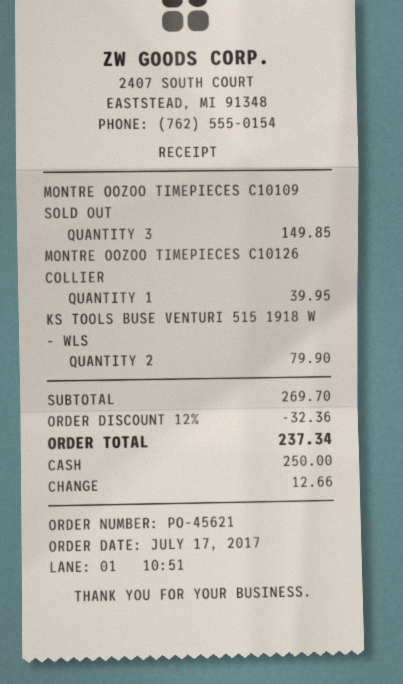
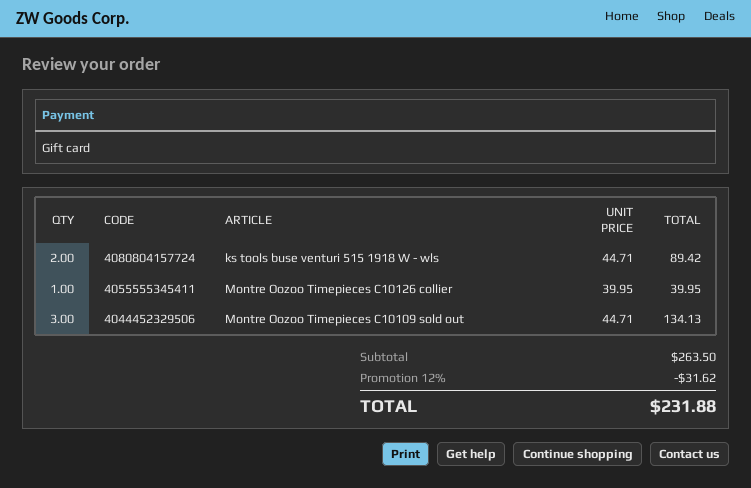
payment method: cash -> gift card
MONTRE OOZOO TIMEPIECES C10109 SOLD OUT: 3 for 149.85 -> 3 for 134.13
KS TOOLS BUSE VENTURI 515 1918 W - WLS: 2 for 79.90 -> 2 for 89.42
subtotal: 269.70 -> 263.50
discount: 12% = 32.36 -> 12% = 31.62
total: 237.34 -> 231.88

